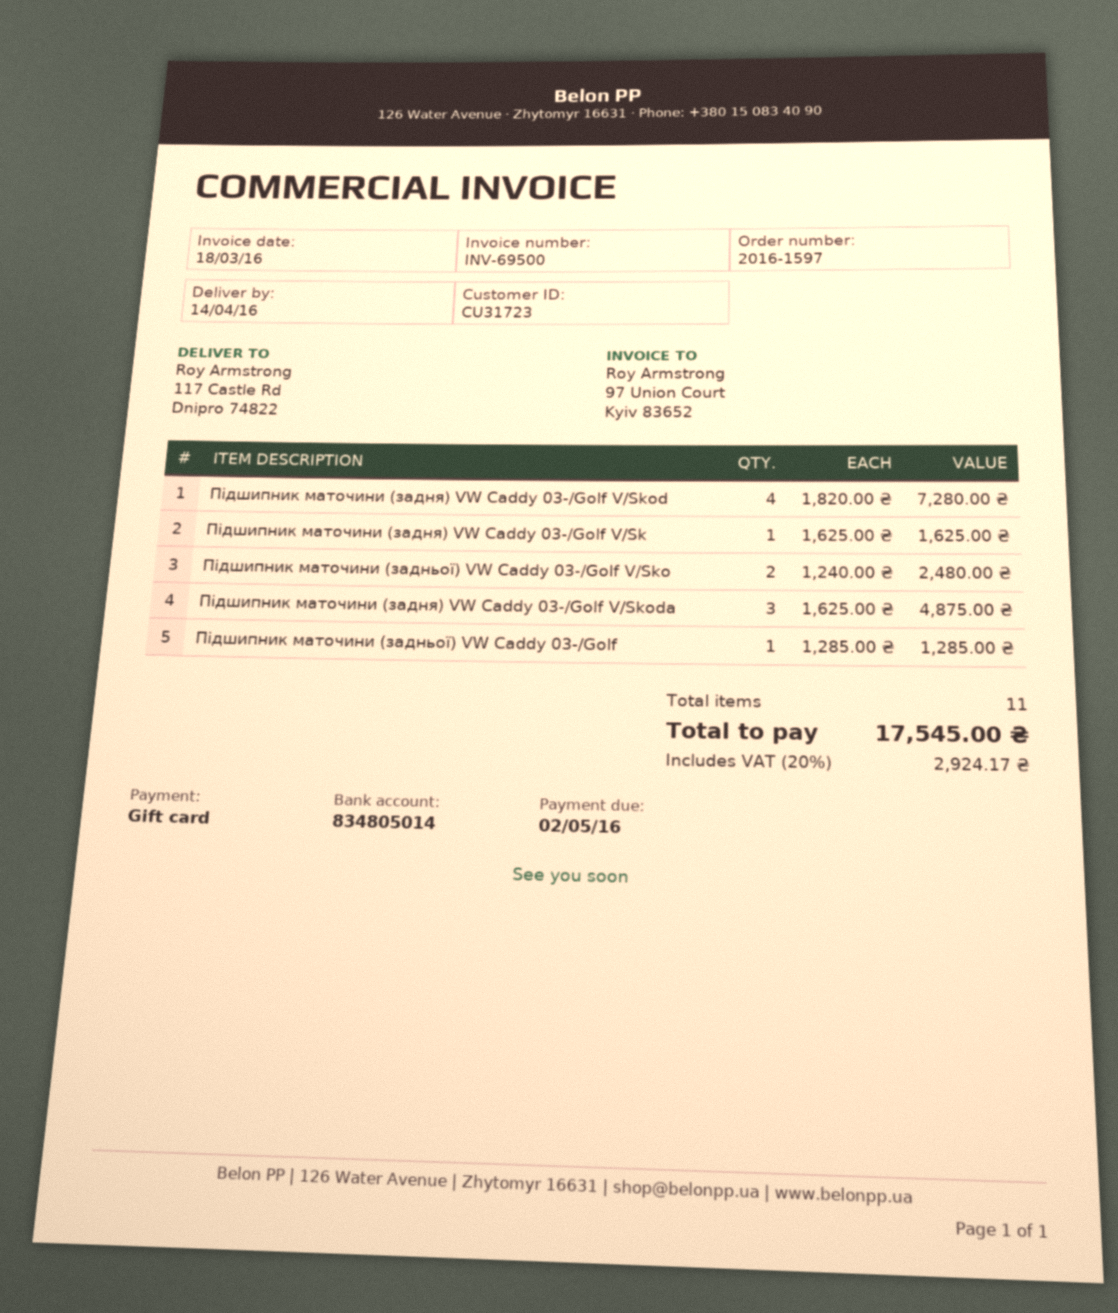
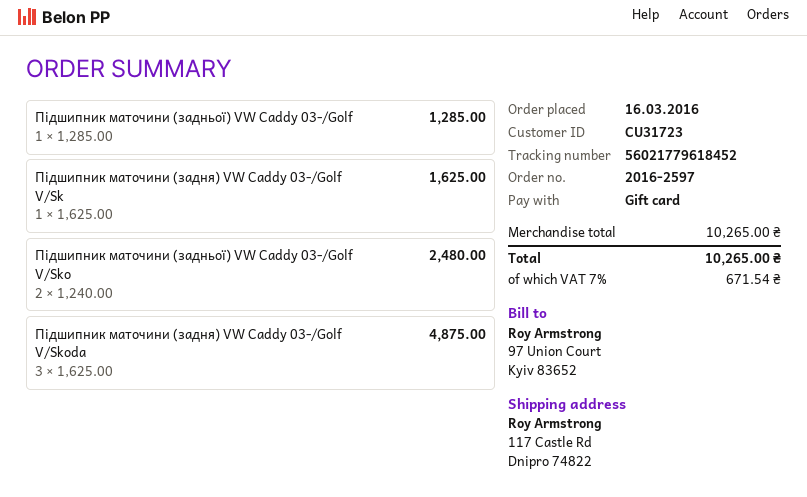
order number: 2016-1597 -> 2016-2597
Підшипник маточини (задня) VW Caddy 03-/Golf V/Skod: 4 x 1820.00 = 7280.00 -> none
tax: 20% = 2924.17 -> 7% = 671.54
total: 17545.00 -> 10265.00

